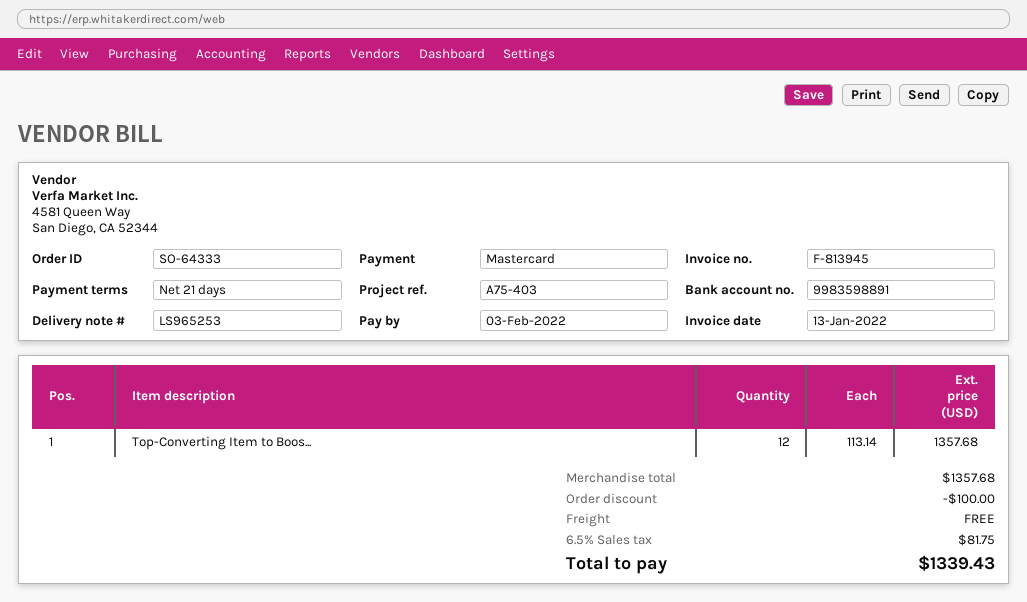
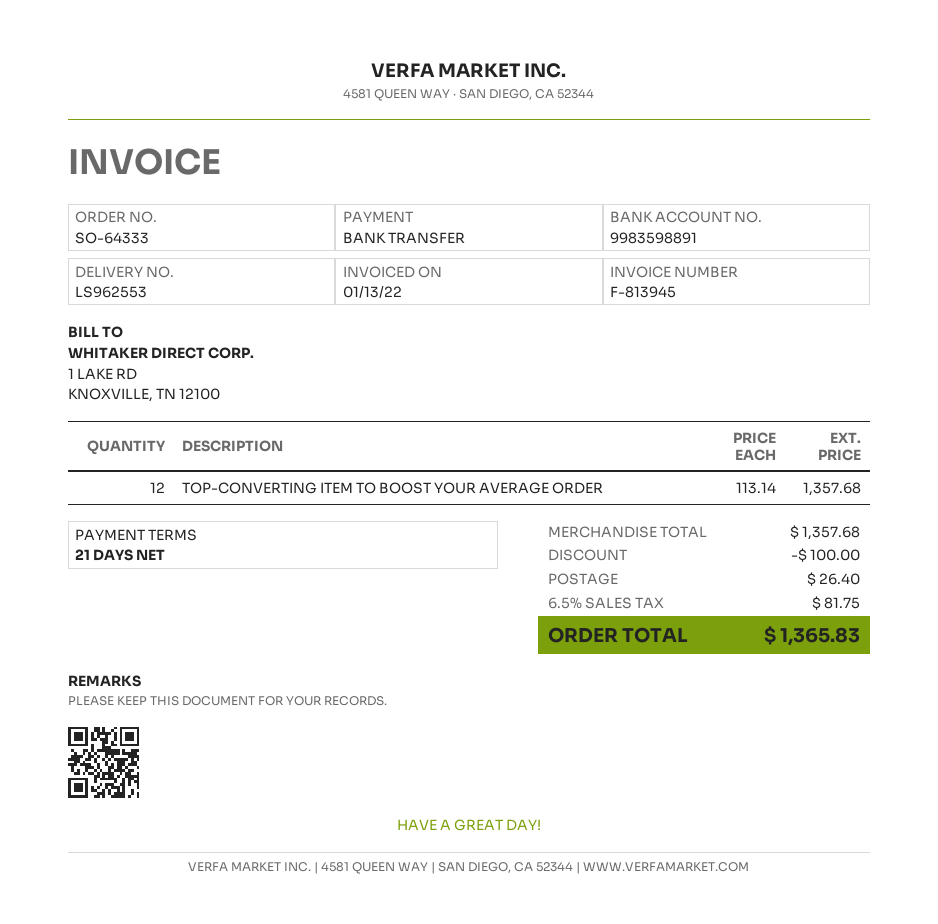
delivery note number: LS965253 -> LS962553
payment method: Mastercard -> bank transfer
shipping: 0.00 -> 26.40
total: 1339.43 -> 1365.83

